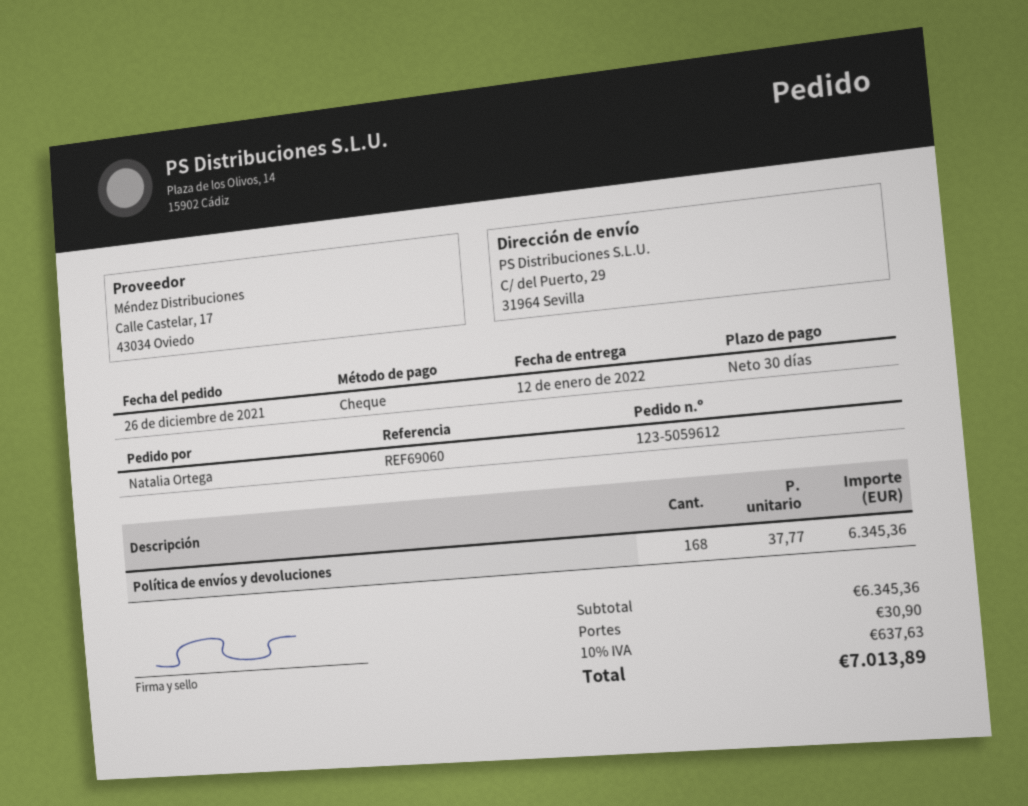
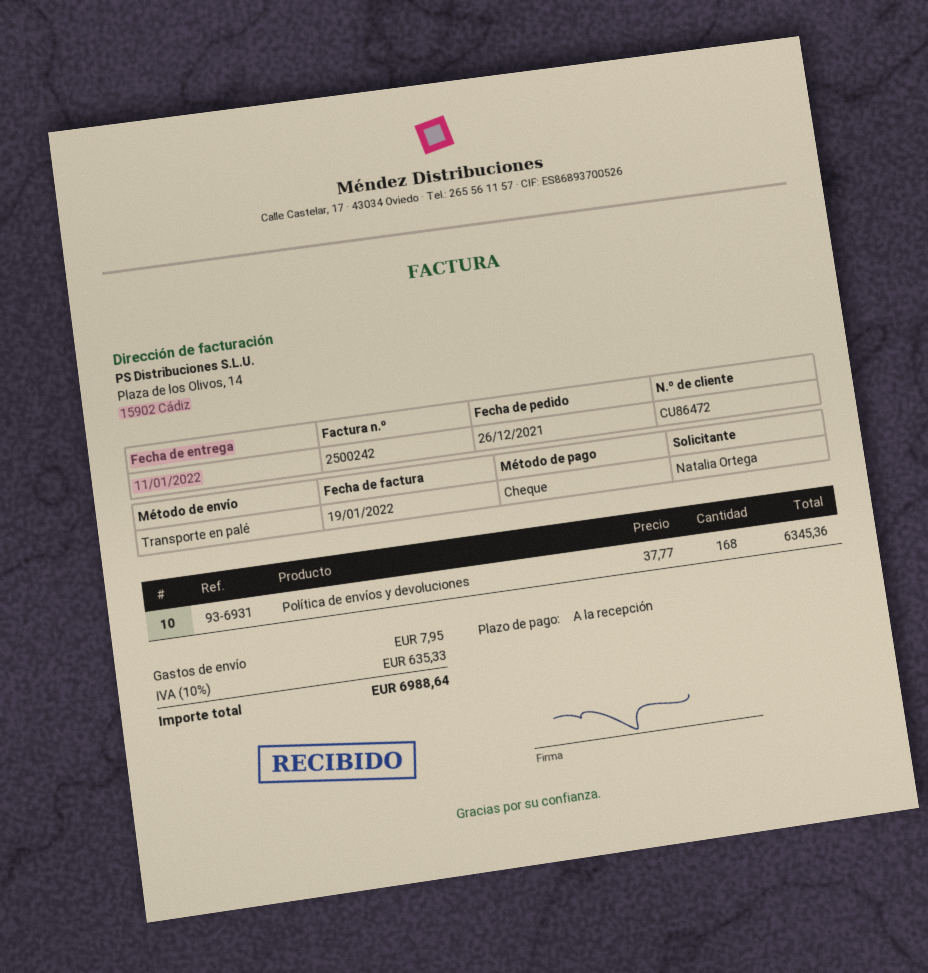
delivery date: 2022-01-12 -> 2022-01-11
payment terms: 30 days -> on receipt
shipping: 30.90 -> 7.95
tax: 10% = 637.63 -> 10% = 635.33
total: 7013.89 -> 6988.64

